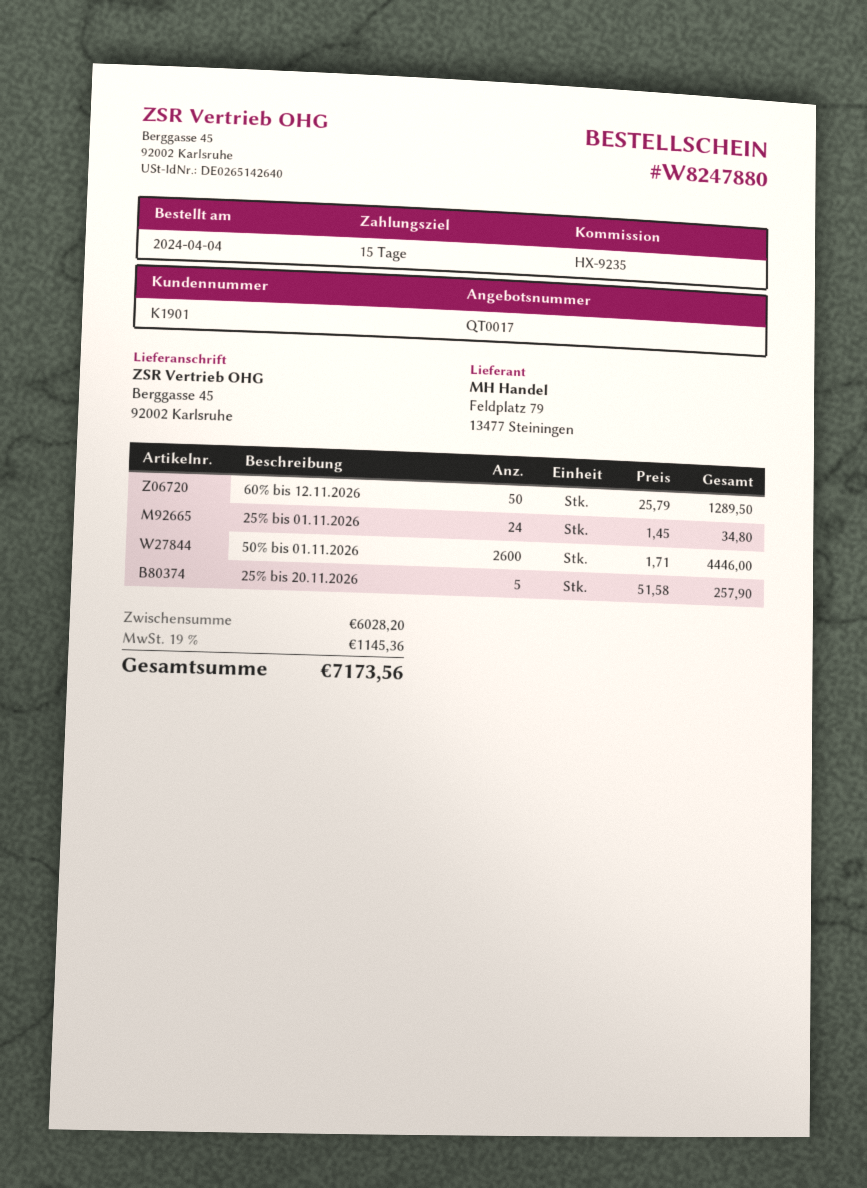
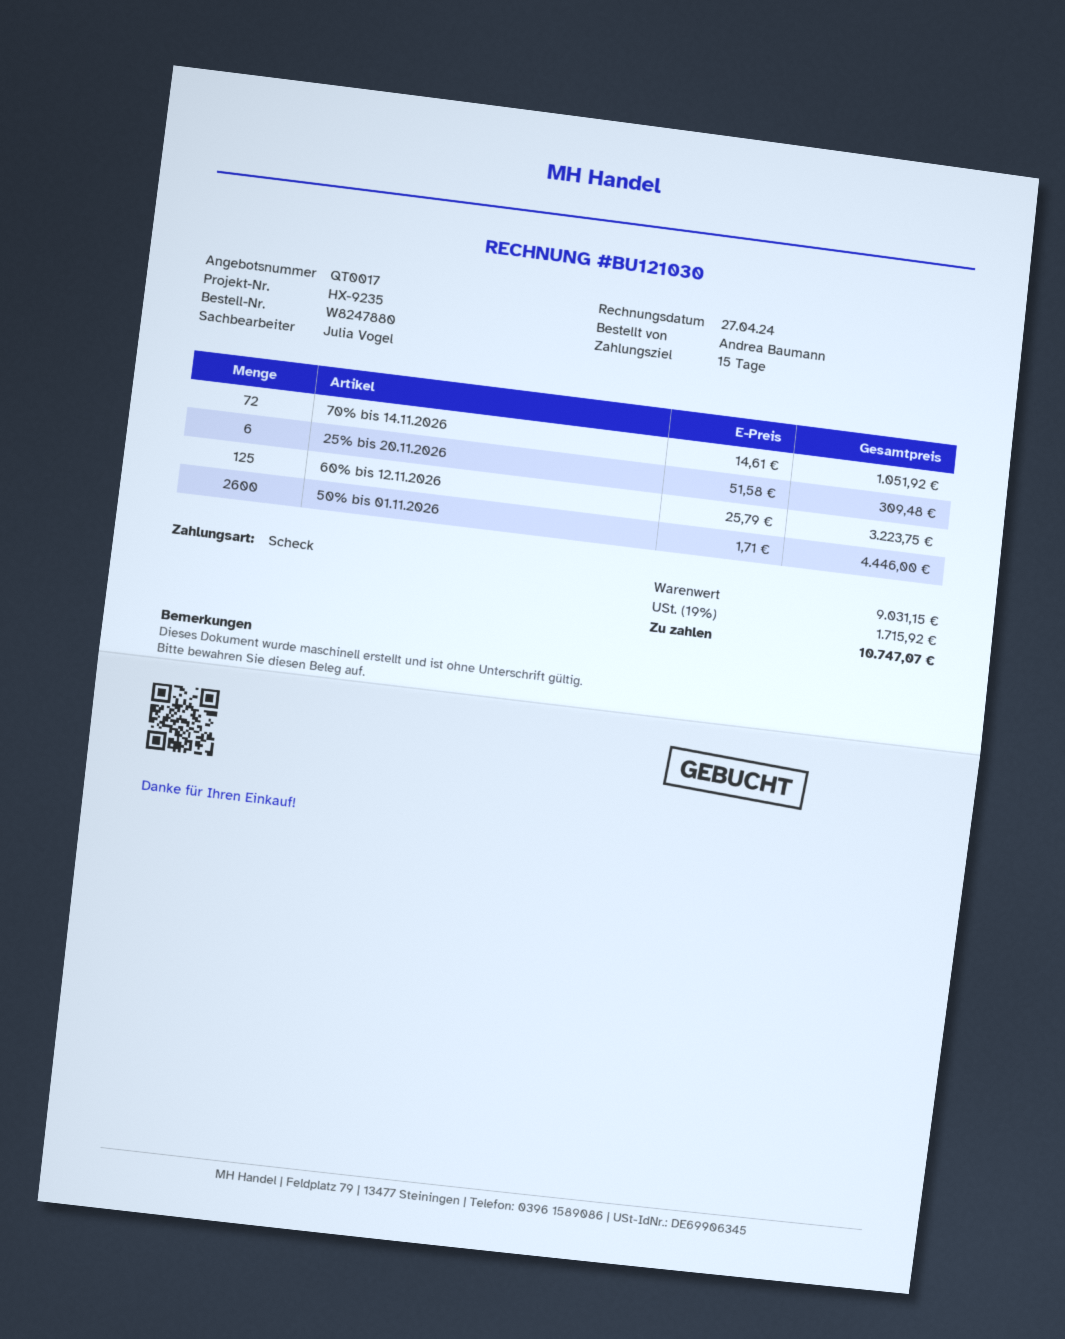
60% bis 12.11.2026: 50 x 25.79 = 1289.50 -> 125 x 25.79 = 3223.75
25% bis 01.11.2026: 24 x 1.45 = 34.80 -> none
25% bis 20.11.2026: 5 x 51.58 = 257.90 -> 6 x 51.58 = 309.48
70% bis 14.11.2026: none -> 72 x 14.61 = 1051.92
subtotal: 6028.20 -> 9031.15
tax: 19% = 1145.36 -> 19% = 1715.92
total: 7173.56 -> 10747.07

